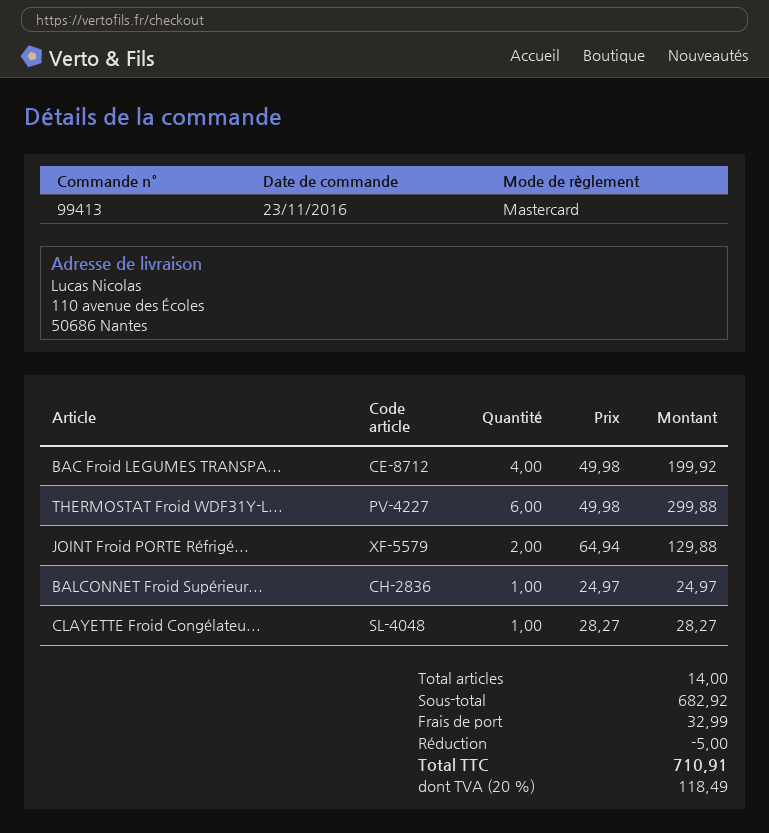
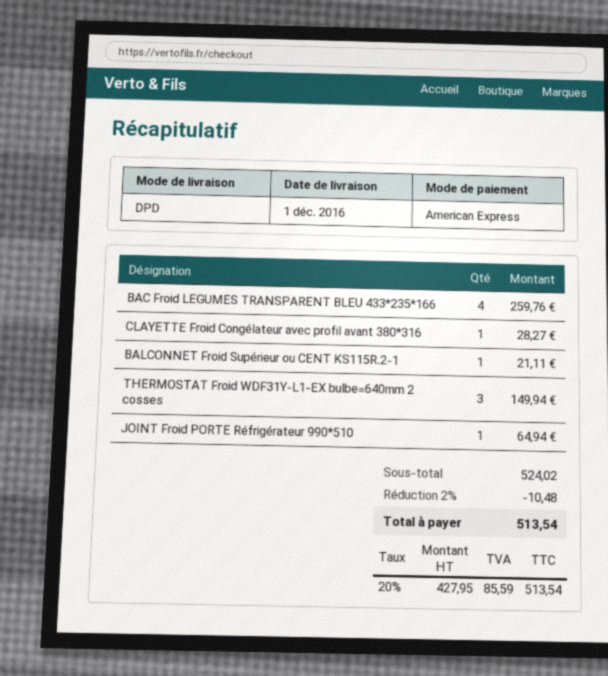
payment method: Mastercard -> American Express
BAC Froid LEGUMES TRANSPA...: 4 for 199.92 -> 4 for 259.76
THERMOSTAT Froid WDF31Y-L...: 6 for 299.88 -> 3 for 149.94
JOINT Froid PORTE Réfrigé...: 2 for 129.88 -> 1 for 64.94
BALCONNET Froid Supérieur...: 1 for 24.97 -> 1 for 21.11
subtotal: 682.92 -> 524.02
discount: 5.00 -> 10.48
shipping: 32.99 -> none
tax: 20% = 118.49 -> 20% = 85.59
total: 710.91 -> 513.54

